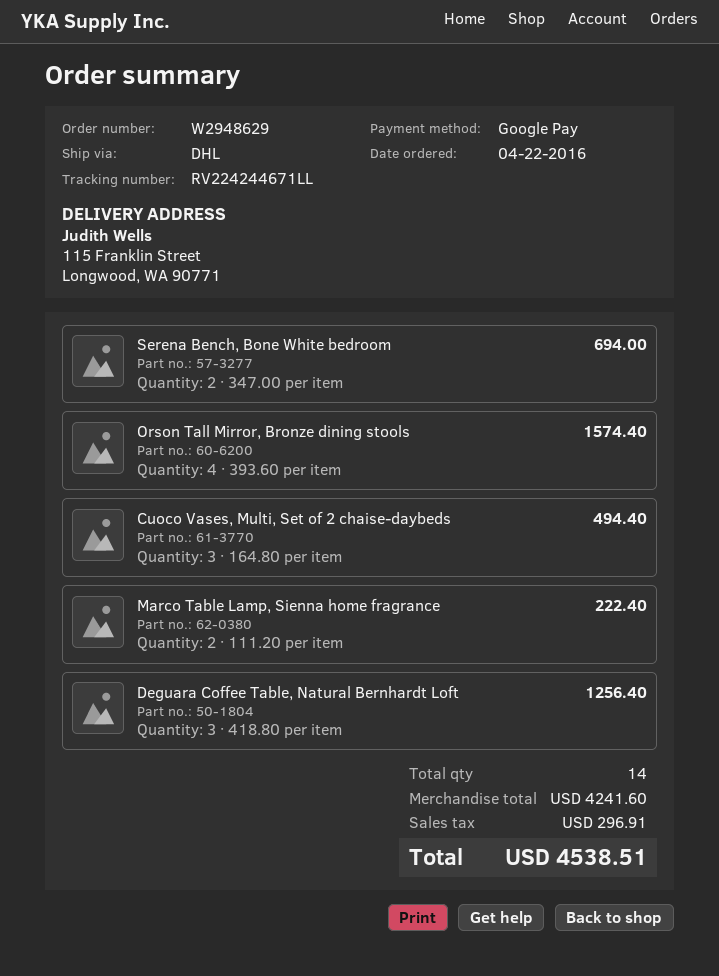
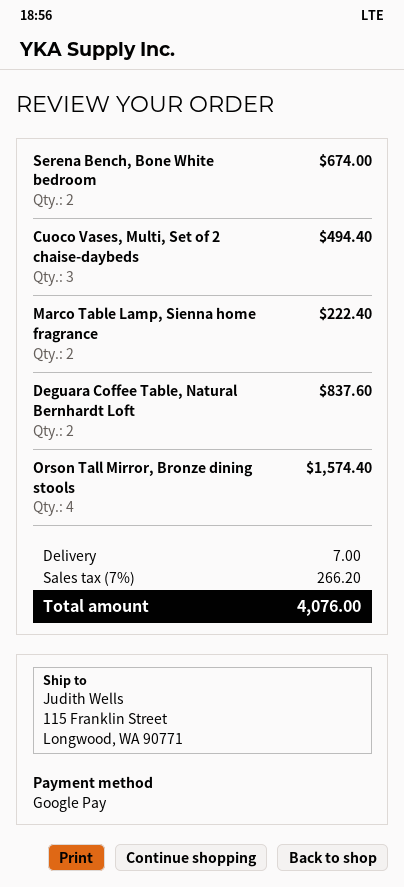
Serena Bench, Bone White bedroom: 2 for 694.00 -> 2 for 674.00
Deguara Coffee Table, Natural Bernhardt Loft: 3 for 1256.40 -> 2 for 837.60
shipping: none -> 7.00
tax: 296.91 -> 266.20
total: 4538.51 -> 4076.00

